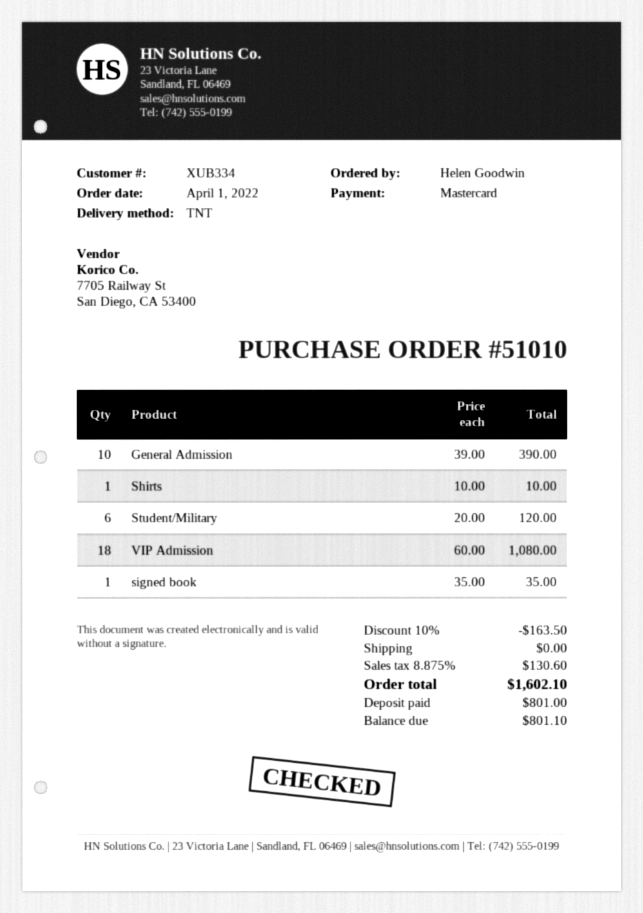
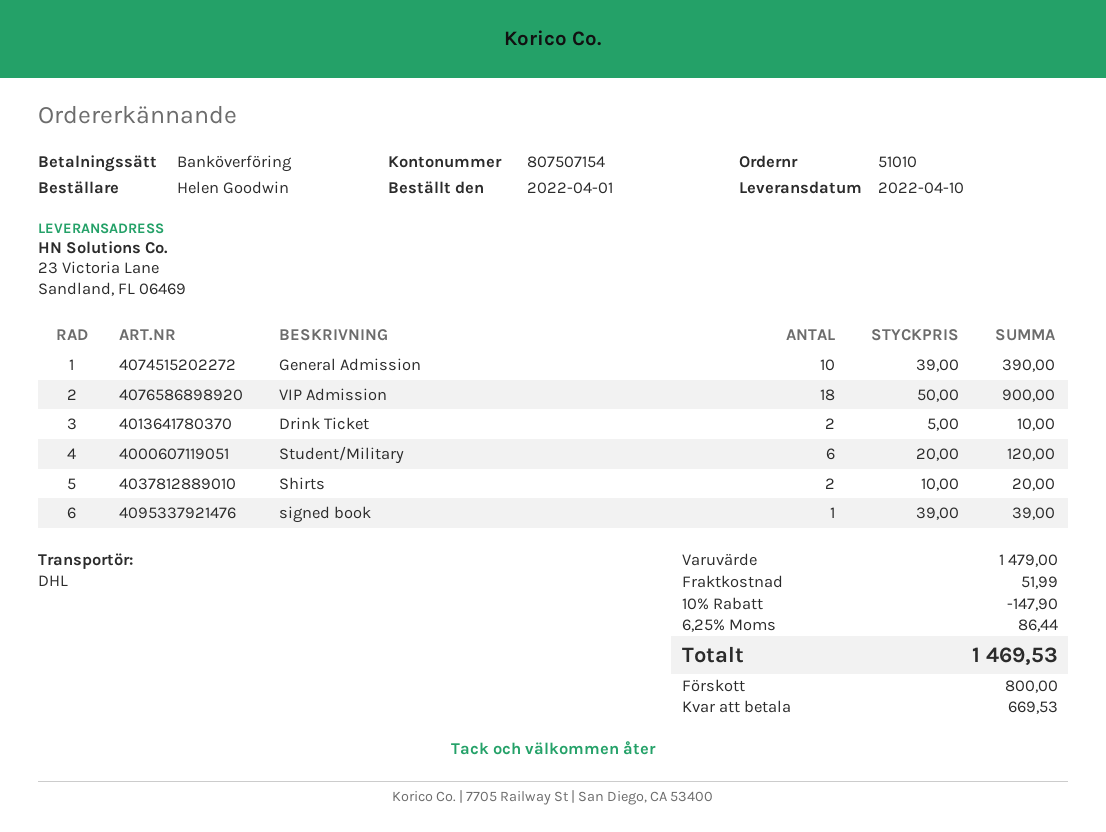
payment method: Mastercard -> bank transfer
shipping method: TNT -> DHL
Shirts: 1 x 10.00 = 10.00 -> 2 x 10.00 = 20.00
VIP Admission: 18 x 60.00 = 1080.00 -> 18 x 50.00 = 900.00
signed book: 1 x 35.00 = 35.00 -> 1 x 39.00 = 39.00
Drink Ticket: none -> 2 x 5.00 = 10.00
discount: 10% = 163.50 -> 10% = 147.90
shipping: 0.00 -> 51.99
tax: 8.875% = 130.60 -> 6.25% = 86.44
total: 1602.10 -> 1469.53
deposit: 801.00 -> 800.00
balance: 801.10 -> 669.53

